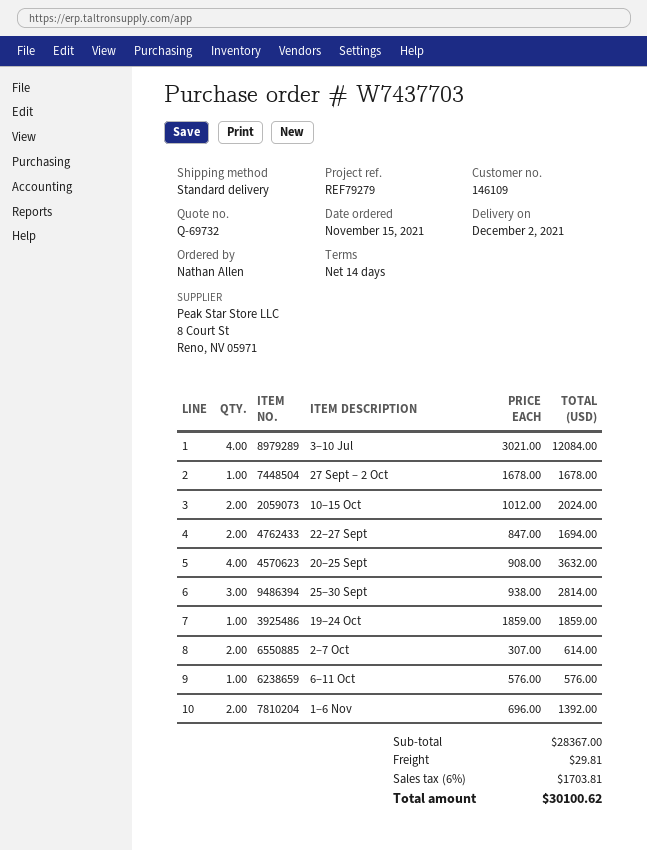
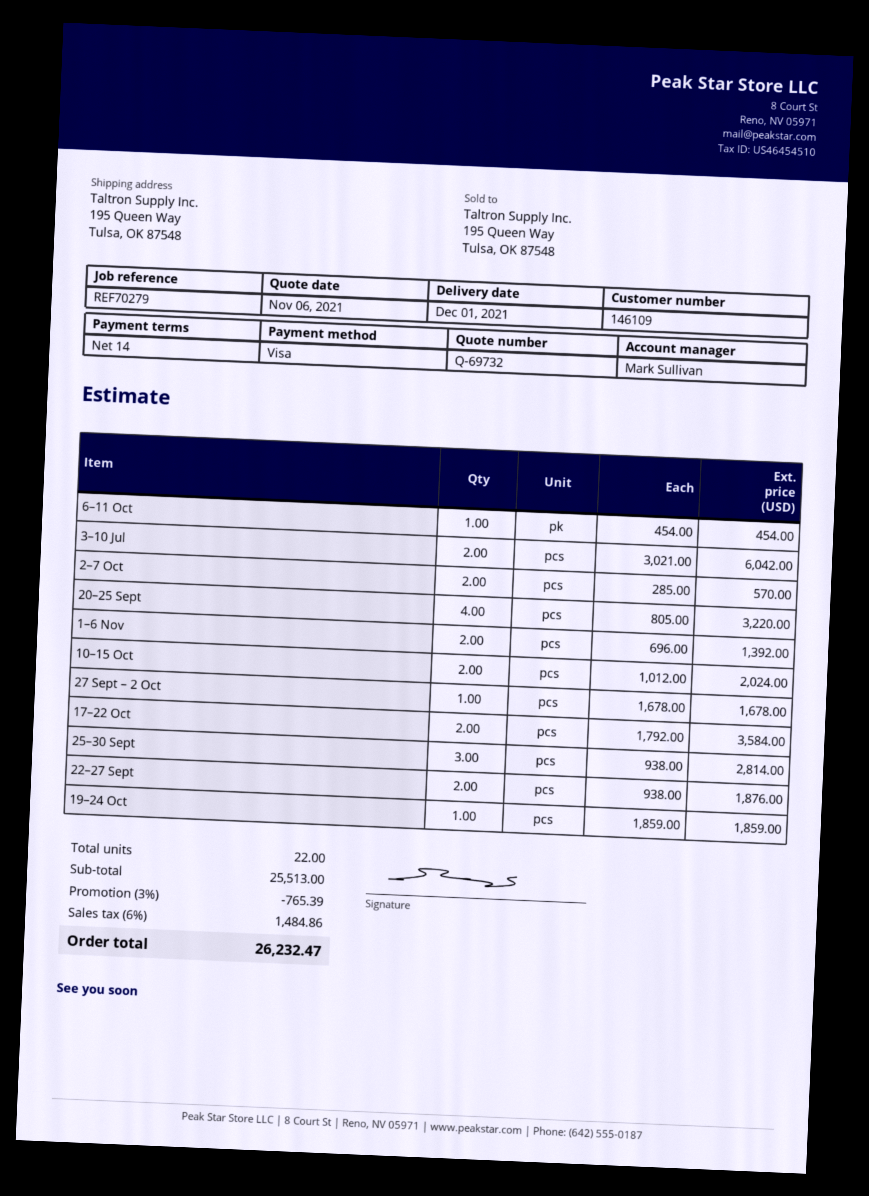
delivery date: 2021-12-02 -> 2021-12-01
reference: REF79279 -> REF70279
3–10 Jul: 4 x 3021.00 = 12084.00 -> 2 x 3021.00 = 6042.00
22–27 Sept: 2 x 847.00 = 1694.00 -> 2 x 938.00 = 1876.00
20–25 Sept: 4 x 908.00 = 3632.00 -> 4 x 805.00 = 3220.00
2–7 Oct: 2 x 307.00 = 614.00 -> 2 x 285.00 = 570.00
6–11 Oct: 1 x 576.00 = 576.00 -> 1 x 454.00 = 454.00
17–22 Oct: none -> 2 x 1792.00 = 3584.00
subtotal: 28367.00 -> 25513.00
discount: none -> 3% = 765.39
shipping: 29.81 -> none
tax: 6% = 1703.81 -> 6% = 1484.86
total: 30100.62 -> 26232.47

